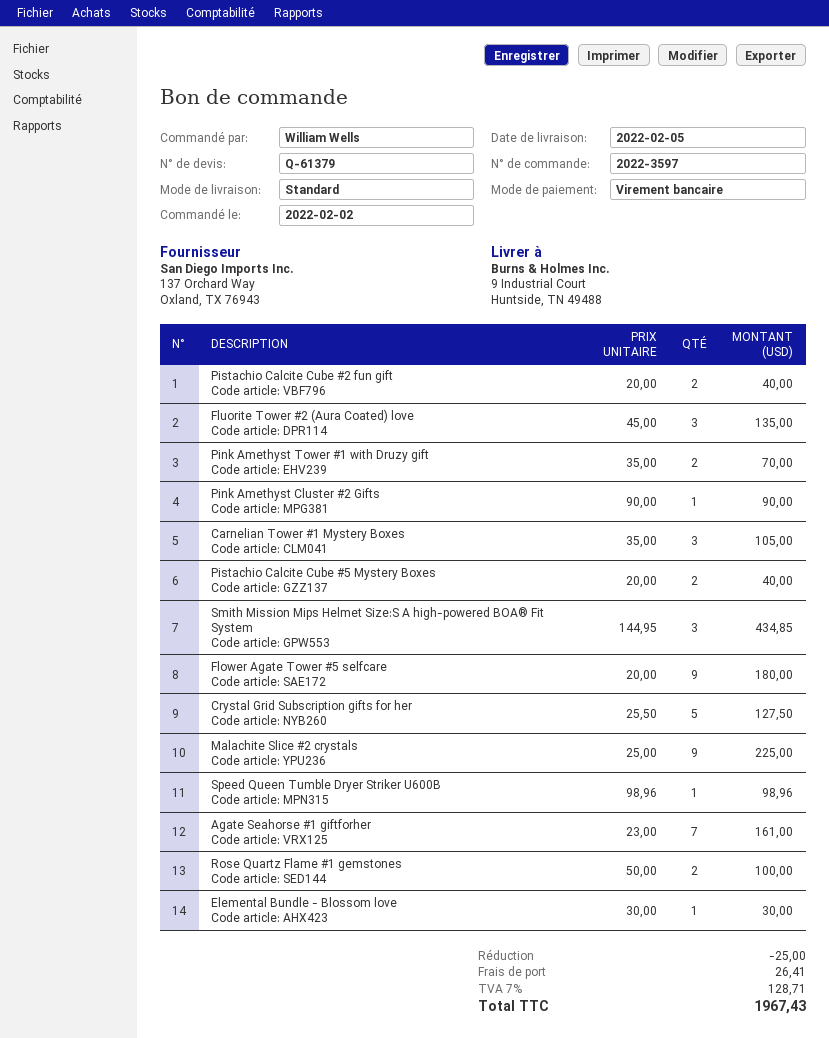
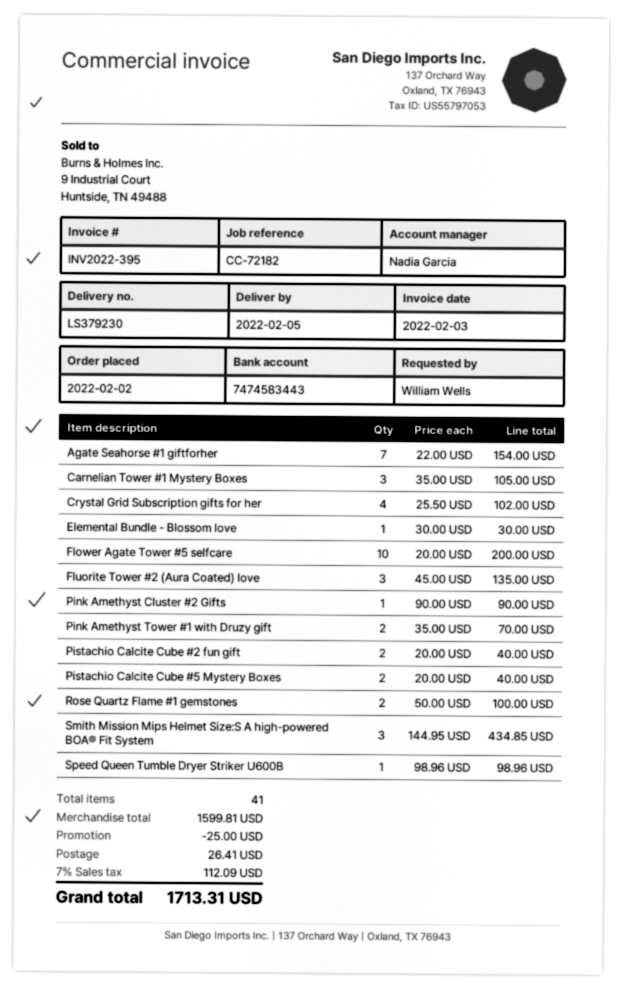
Flower Agate Tower #5 selfcare: 9 x 20.00 = 180.00 -> 10 x 20.00 = 200.00
Crystal Grid Subscription gifts for her: 5 x 25.50 = 127.50 -> 4 x 25.50 = 102.00
Malachite Slice #2 crystals: 9 x 25.00 = 225.00 -> none
Agate Seahorse #1 giftforher: 7 x 23.00 = 161.00 -> 7 x 22.00 = 154.00
tax: 7% = 128.71 -> 7% = 112.09
total: 1967.43 -> 1713.31

